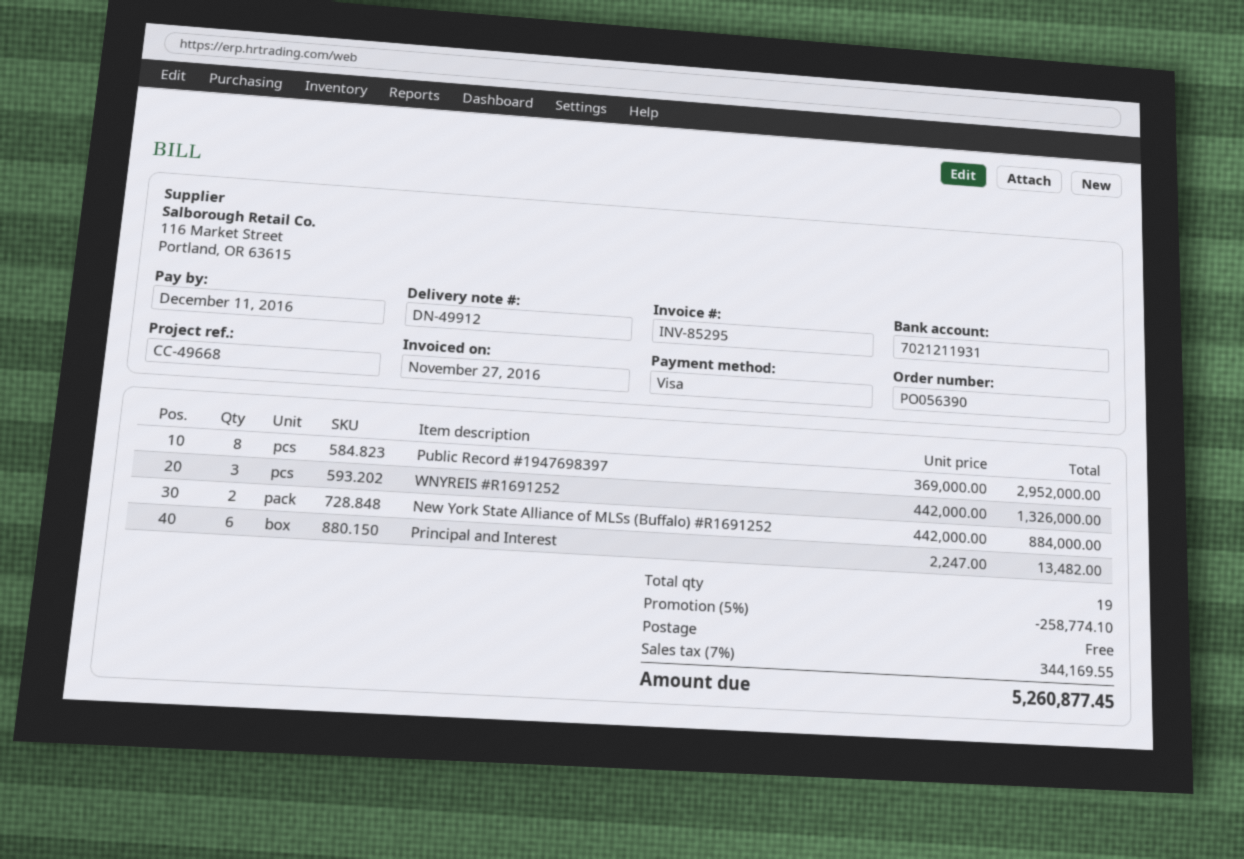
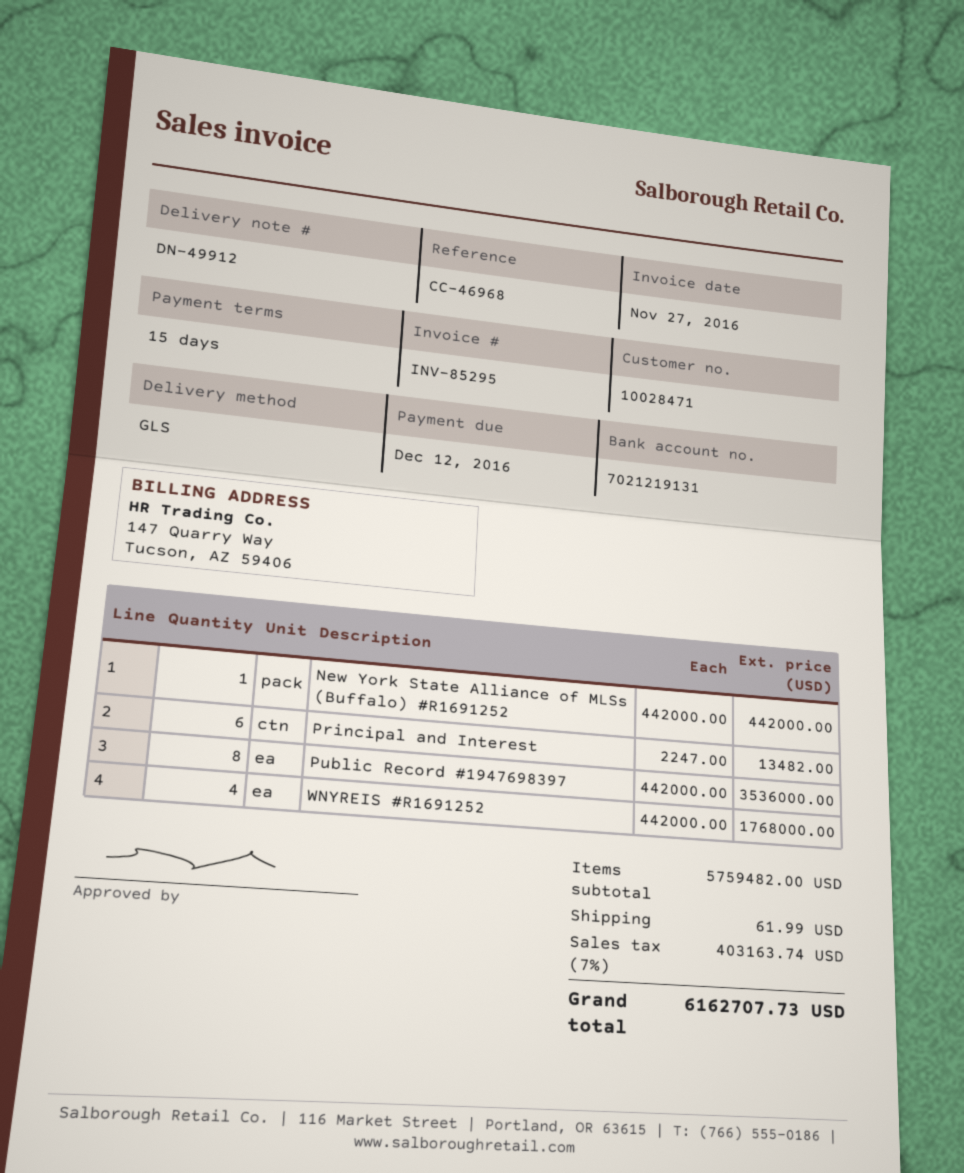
due date: 2016-12-11 -> 2016-12-12
reference: CC-49668 -> CC-46968
bank account: 7021211931 -> 7021219131
Public Record #1947698397: 8 x 369000.00 = 2952000.00 -> 8 x 442000.00 = 3536000.00
WNYREIS #R1691252: 3 x 442000.00 = 1326000.00 -> 4 x 442000.00 = 1768000.00
New York State Alliance of MLSs (Buffalo) #R1691252: 2 x 442000.00 = 884000.00 -> 1 x 442000.00 = 442000.00
discount: 5% = 258774.10 -> none
shipping: 0.00 -> 61.99
tax: 7% = 344169.55 -> 7% = 403163.74
total: 5260877.45 -> 6162707.73

